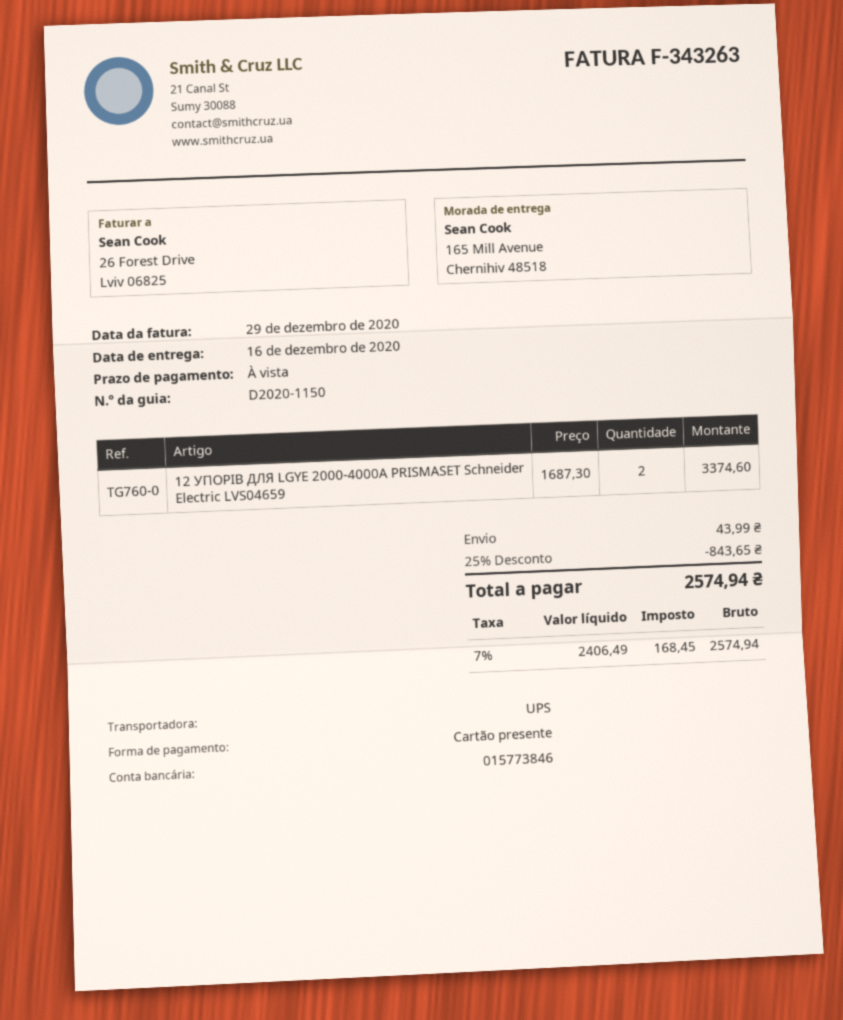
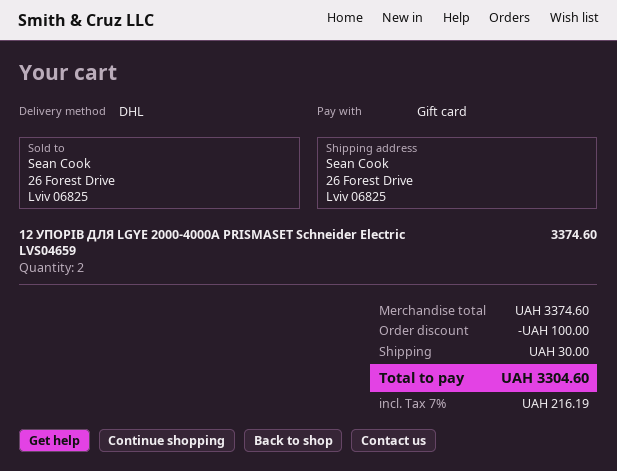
shipping method: UPS -> DHL
ship to: 165 Mill Avenue, Chernihiv 48518 -> 26 Forest Drive, Lviv 06825
discount: 843.65 -> 100.00
shipping: 43.99 -> 30.00
tax: 7% = 168.45 -> 7% = 216.19
total: 2574.94 -> 3304.60

